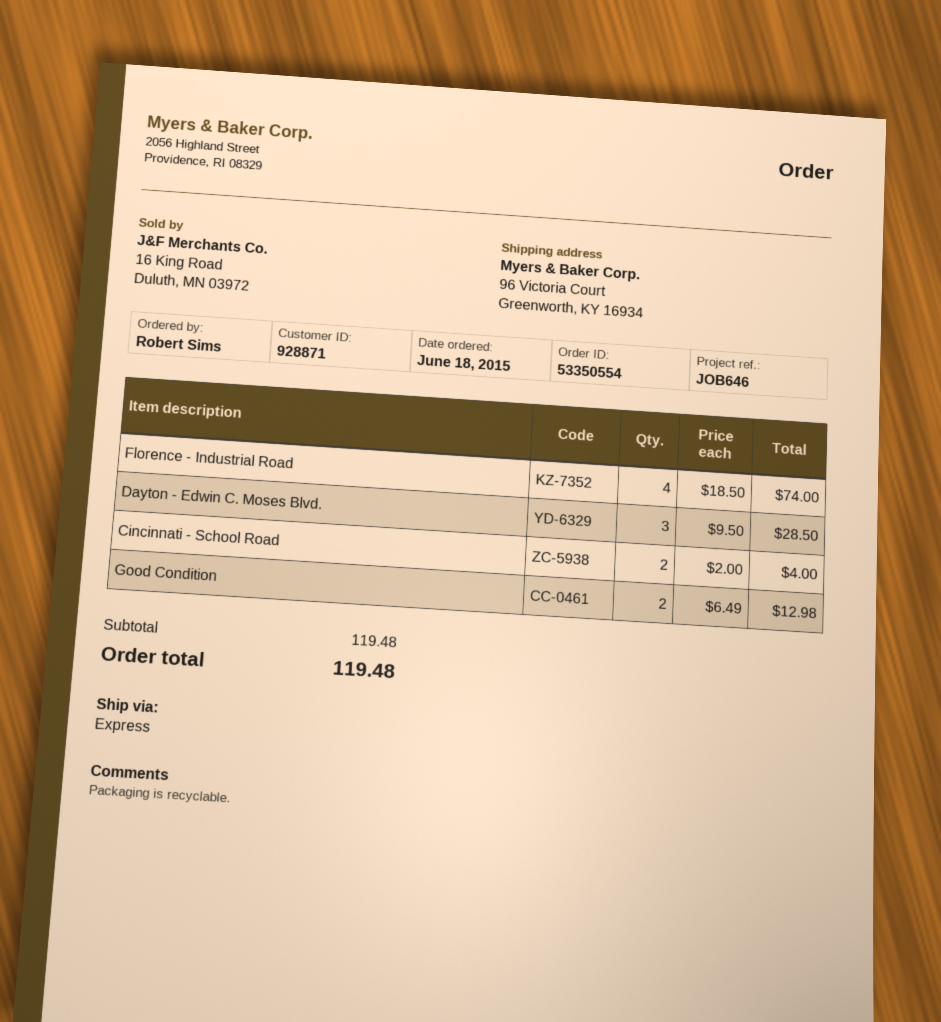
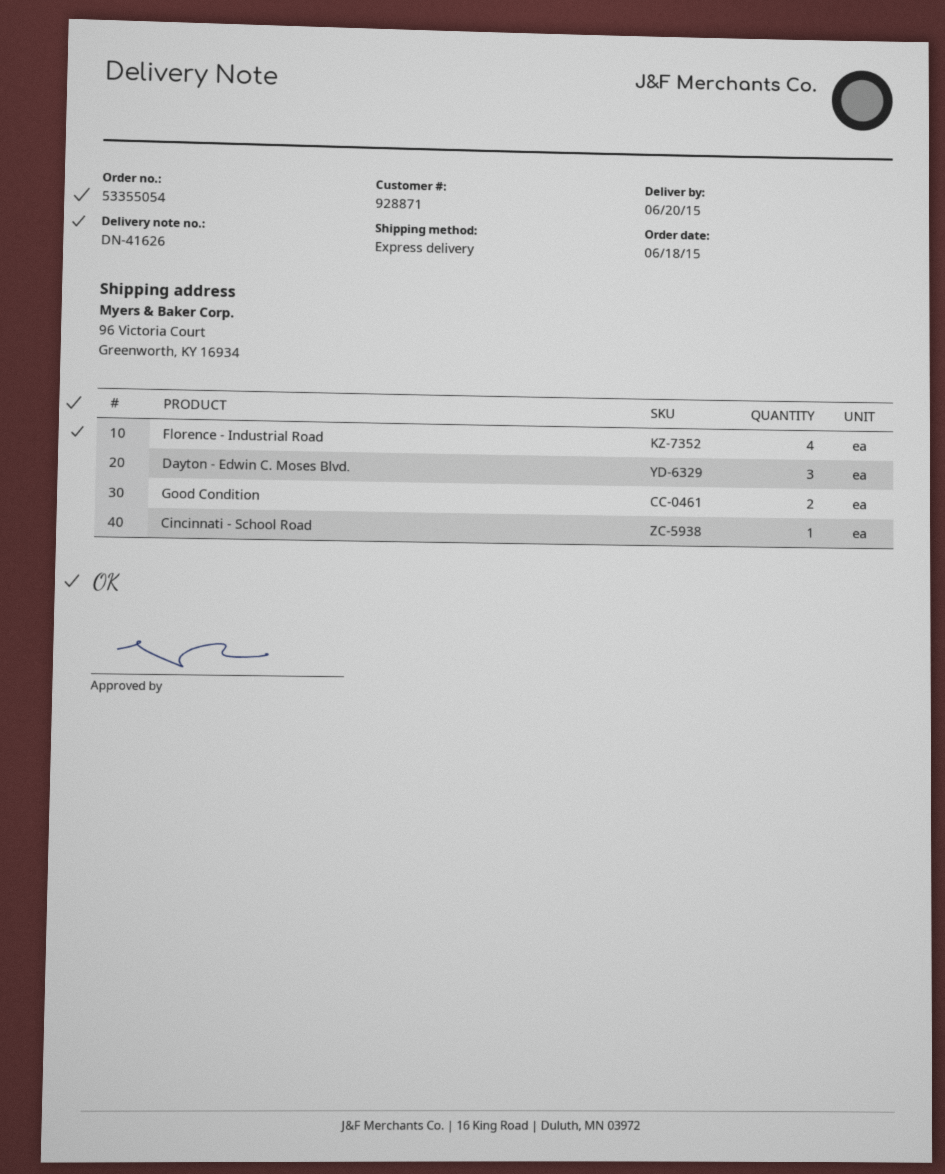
order number: 53350554 -> 53355054
Cincinnati - School Road: 2 -> 1

